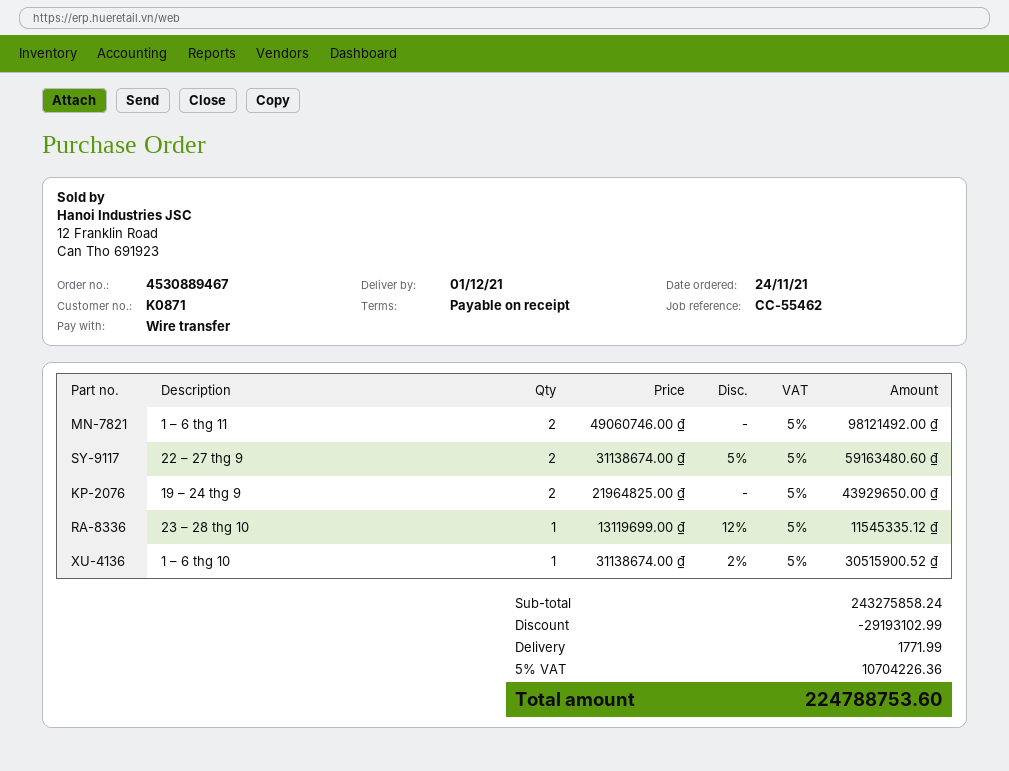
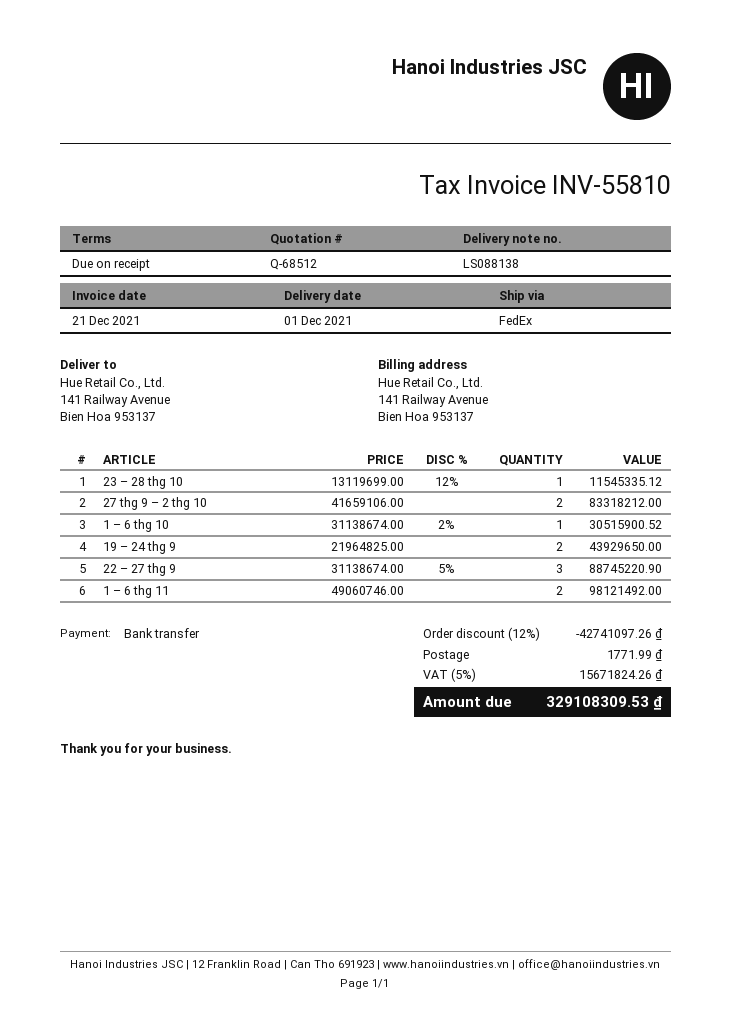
22 – 27 thg 9: 2 x 31138674.00 - 5% = 59163480.60 -> 3 x 31138674.00 - 5% = 88745220.90
27 thg 9 – 2 thg 10: none -> 2 x 41659106.00 = 83318212.00
discount: 29193102.99 -> 42741097.26
tax: 5% = 10704226.36 -> 5% = 15671824.26
total: 224788753.60 -> 329108309.53

